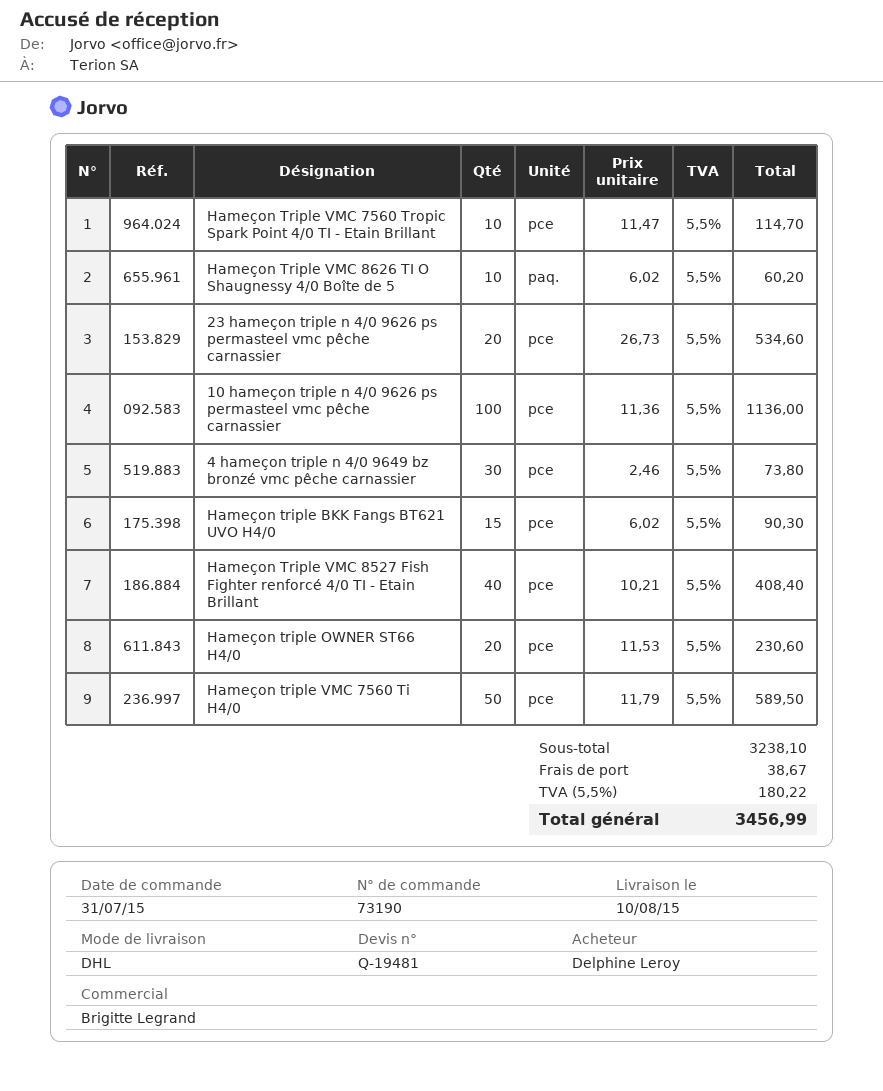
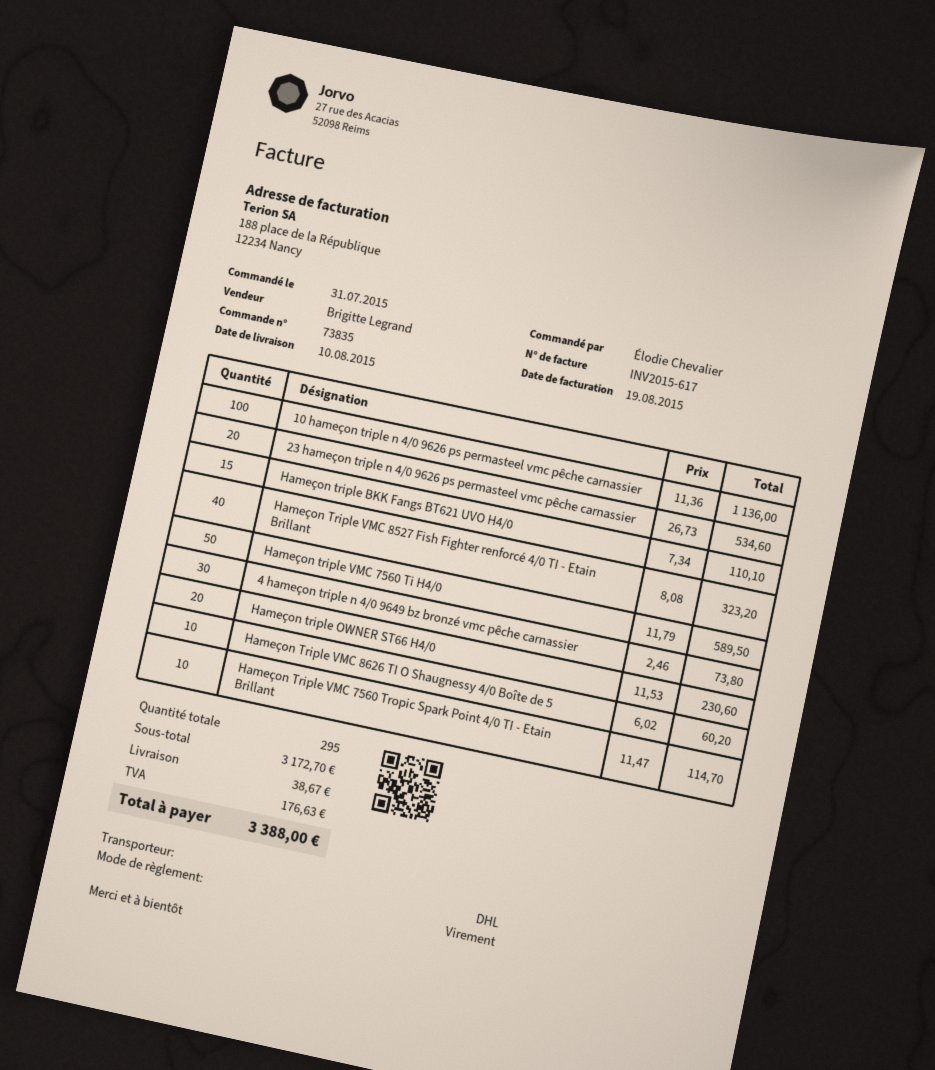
order number: 73190 -> 73835
ordered by: Delphine Leroy -> Élodie Chevalier
Hameçon triple BKK Fangs BT621 UVO H4/0: 15 x 6.02 = 90.30 -> 15 x 7.34 = 110.10
Hameçon Triple VMC 8527 Fish Fighter renforcé 4/0 TI - Etain Brillant: 40 x 10.21 = 408.40 -> 40 x 8.08 = 323.20
subtotal: 3238.10 -> 3172.70
tax: 180.22 -> 176.63
total: 3456.99 -> 3388.00

